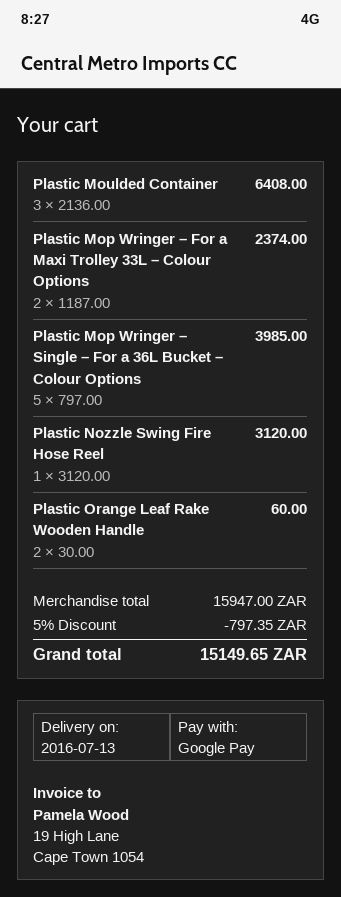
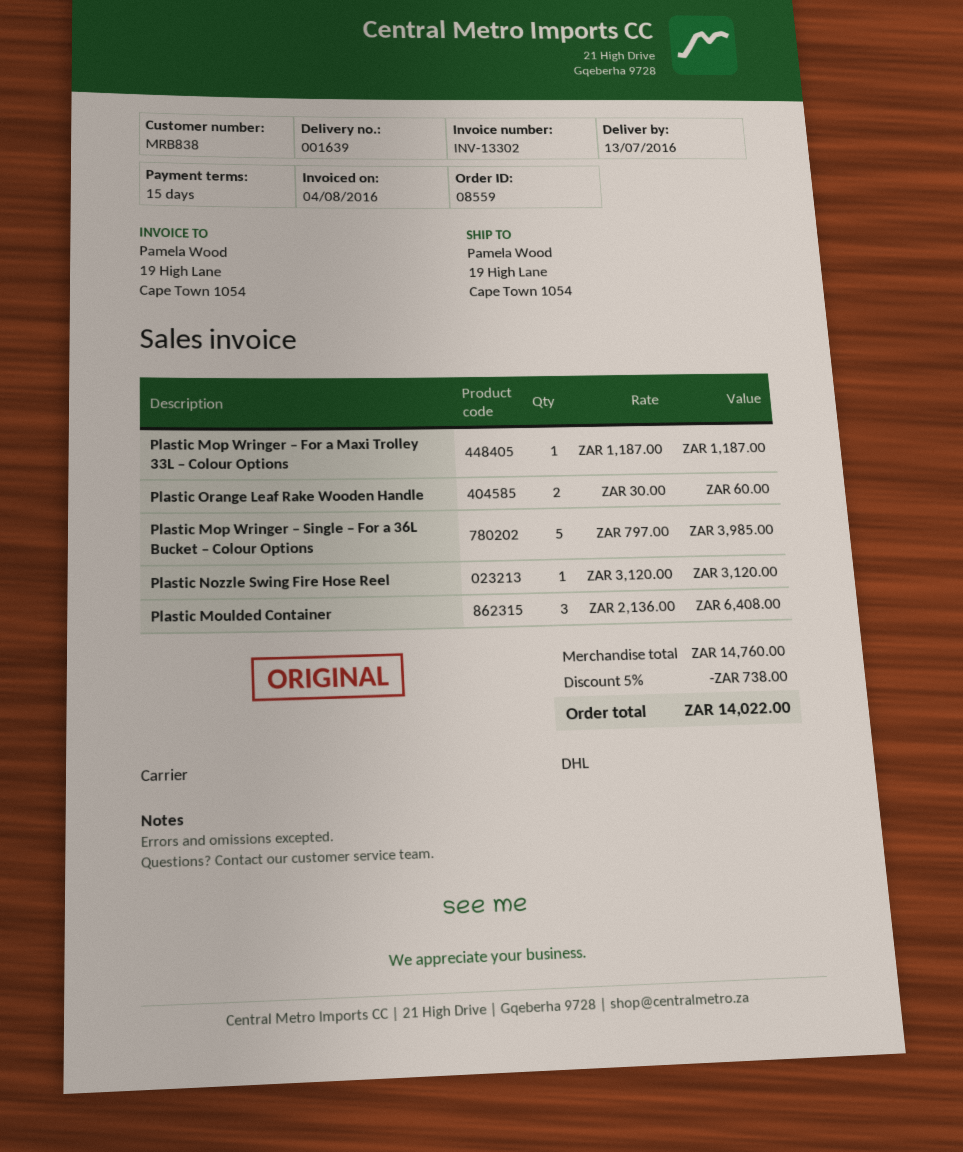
Plastic Mop Wringer – For a Maxi Trolley 33L – Colour Options: 2 x 1187.00 = 2374.00 -> 1 x 1187.00 = 1187.00
subtotal: 15947.00 -> 14760.00
discount: 5% = 797.35 -> 5% = 738.00
total: 15149.65 -> 14022.00

